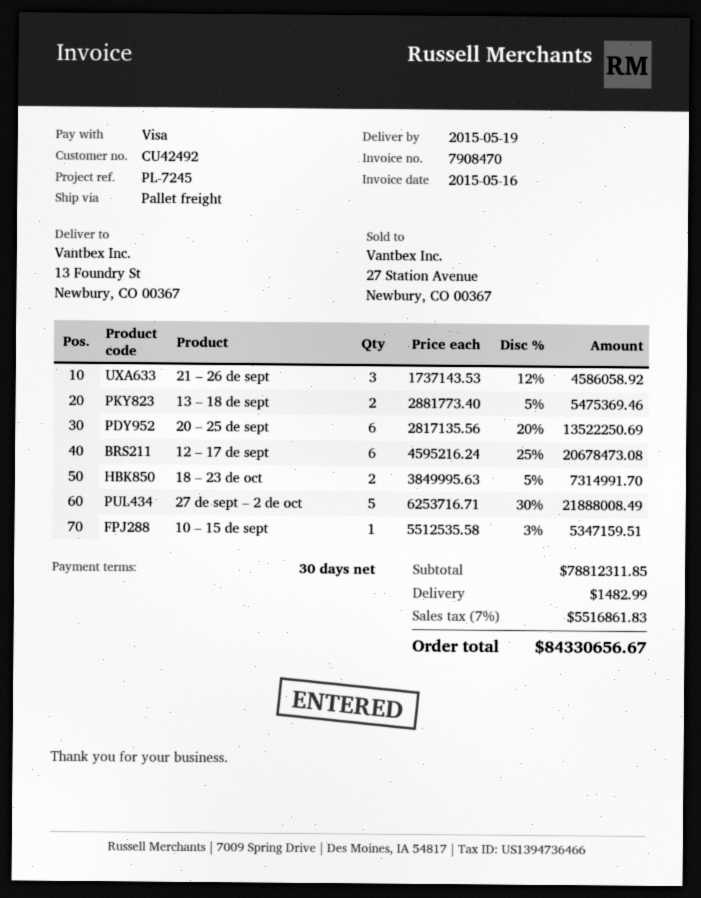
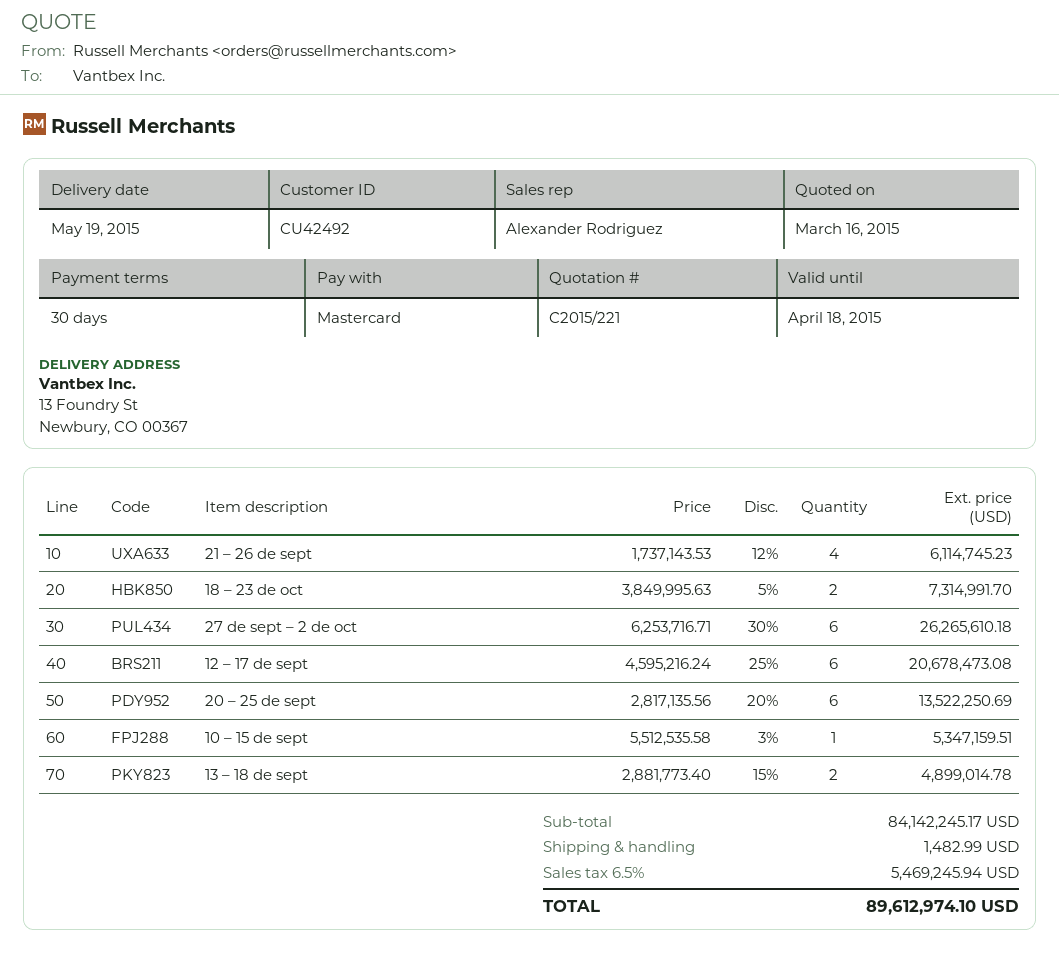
payment method: Visa -> Mastercard
21 – 26 de sept: 3 x 1737143.53 - 12% = 4586058.92 -> 4 x 1737143.53 - 12% = 6114745.23
13 – 18 de sept: 2 x 2881773.40 - 5% = 5475369.46 -> 2 x 2881773.40 - 15% = 4899014.78
27 de sept – 2 de oct: 5 x 6253716.71 - 30% = 21888008.49 -> 6 x 6253716.71 - 30% = 26265610.18
subtotal: 78812311.85 -> 84142245.17
tax: 7% = 5516861.83 -> 6.5% = 5469245.94
total: 84330656.67 -> 89612974.10

